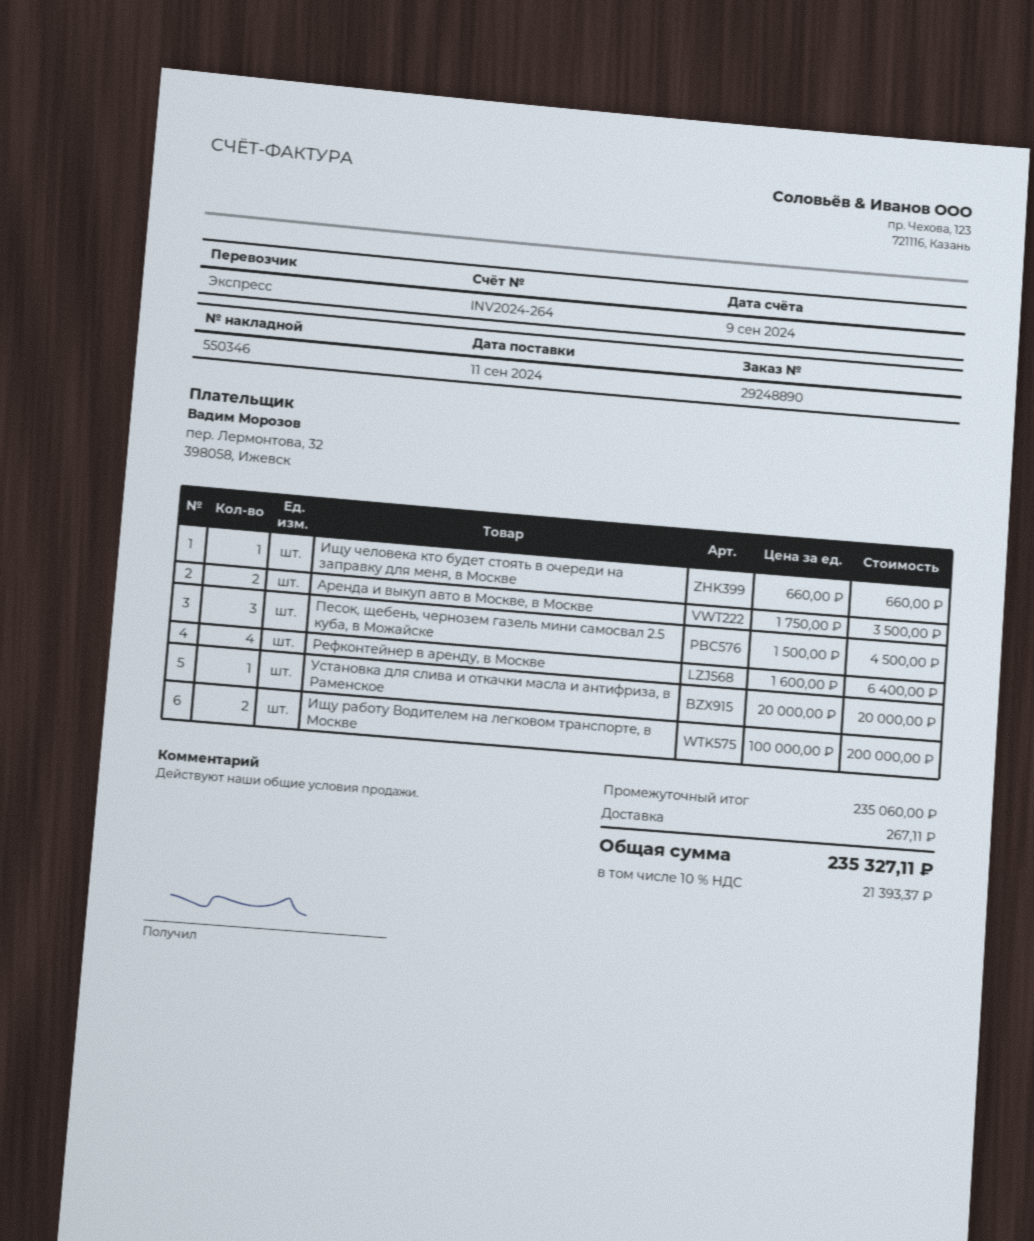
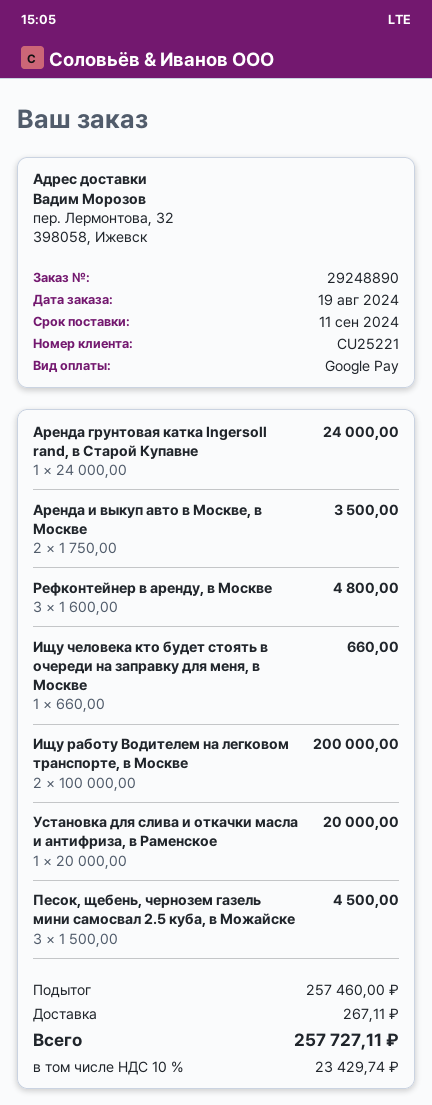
Рефконтейнер в аренду, в Москве: 4 x 1600.00 = 6400.00 -> 3 x 1600.00 = 4800.00
Аренда грунтовая катка Ingersoll rand, в Старой Купавне: none -> 1 x 24000.00 = 24000.00
subtotal: 235060.00 -> 257460.00
tax: 10% = 21393.37 -> 10% = 23429.74
total: 235327.11 -> 257727.11

